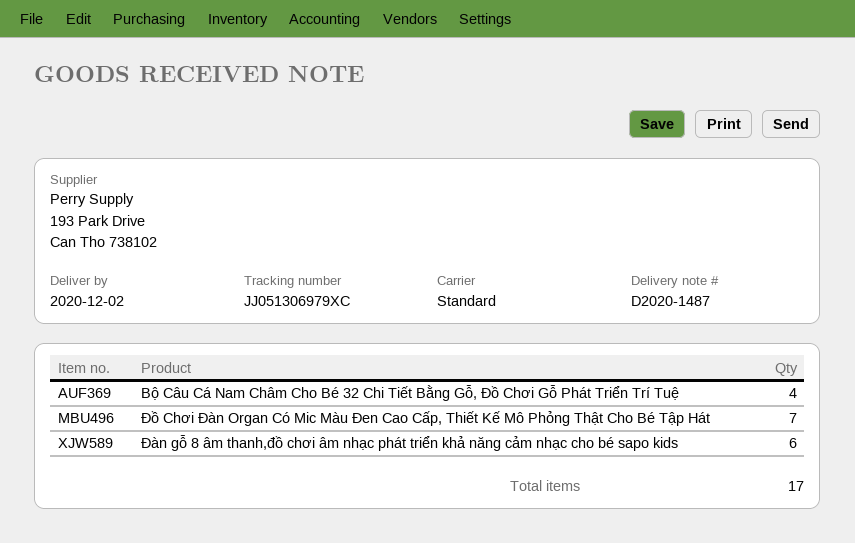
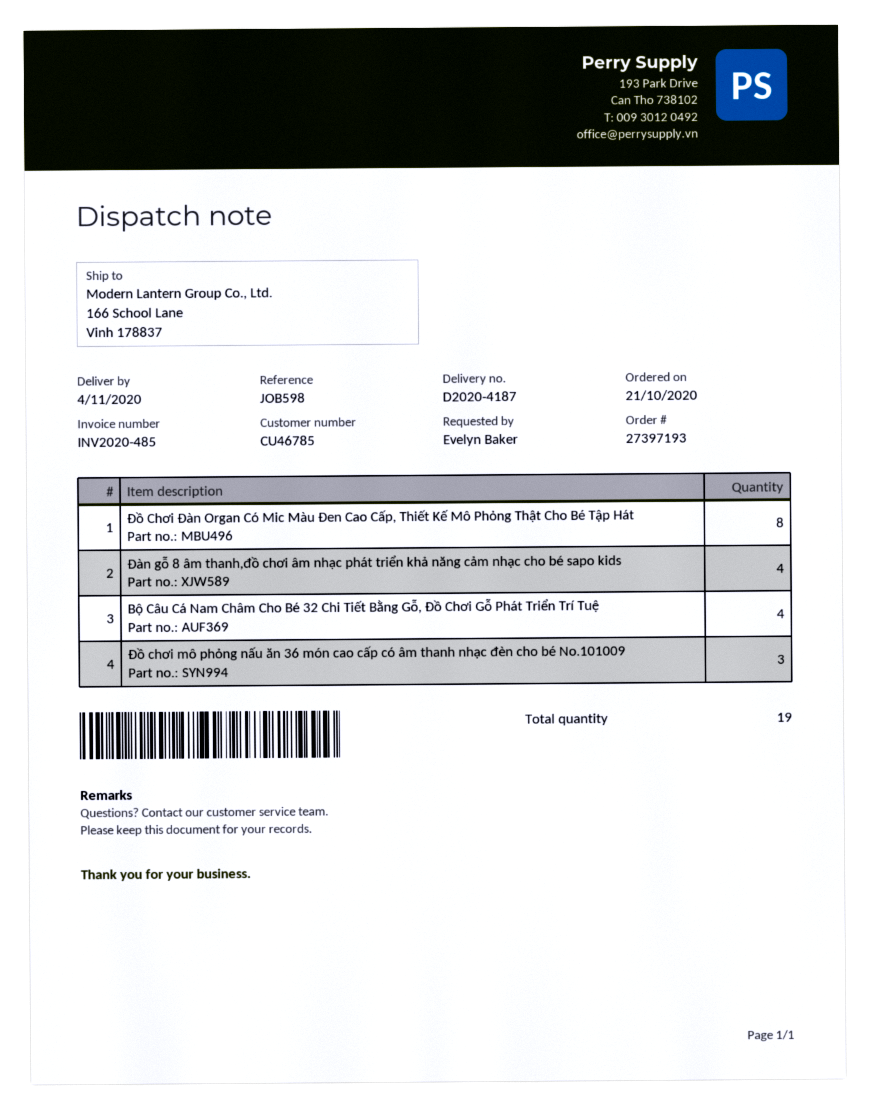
delivery note number: D2020-1487 -> D2020-4187
delivery date: 2020-12-02 -> 2020-11-04
Đồ Chơi Đàn Organ Có Mic Màu Đen Cao Cấp, Thiết Kế Mô Phỏng Thật Cho Bé Tập Hát: 7 -> 8
Đàn gỗ 8 âm thanh,đồ chơi âm nhạc phát triển khả năng cảm nhạc cho bé sapo kids: 6 -> 4
Đồ chơi mô phỏng nấu ăn 36 món cao cấp có âm thanh nhạc đèn cho bé No.101009: none -> 3
total quantity: 17 -> 19

